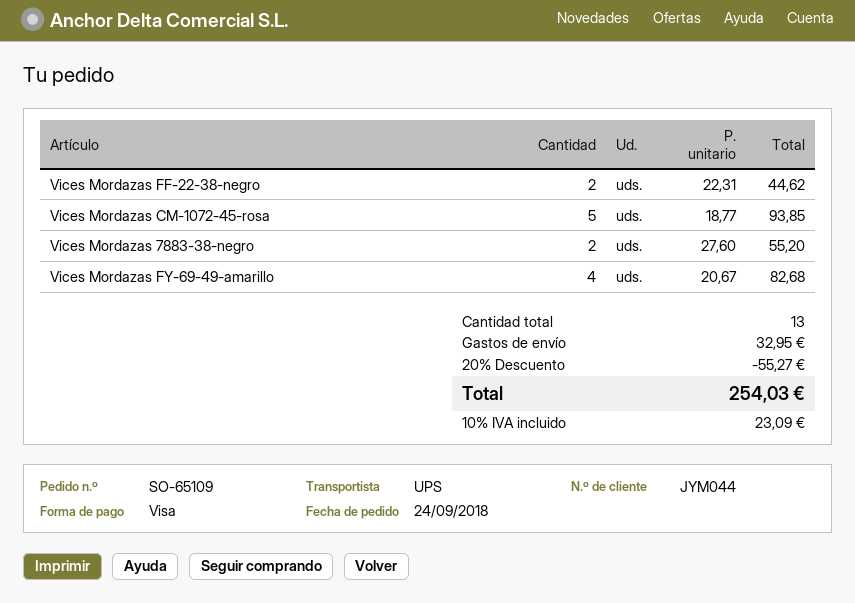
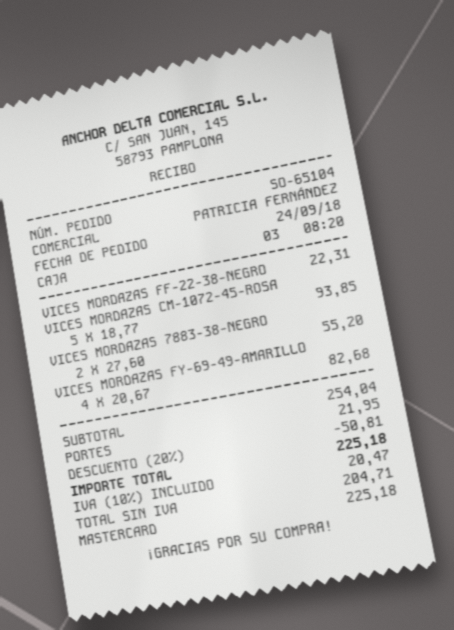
order number: SO-65109 -> SO-65104
payment method: Visa -> Mastercard
Vices Mordazas FF-22-38-negro: 2 x 22.31 = 44.62 -> 1 x 22.31 = 22.31
discount: 20% = 55.27 -> 20% = 50.81
shipping: 32.95 -> 21.95
tax: 10% = 23.09 -> 10% = 20.47
total: 254.03 -> 225.18

